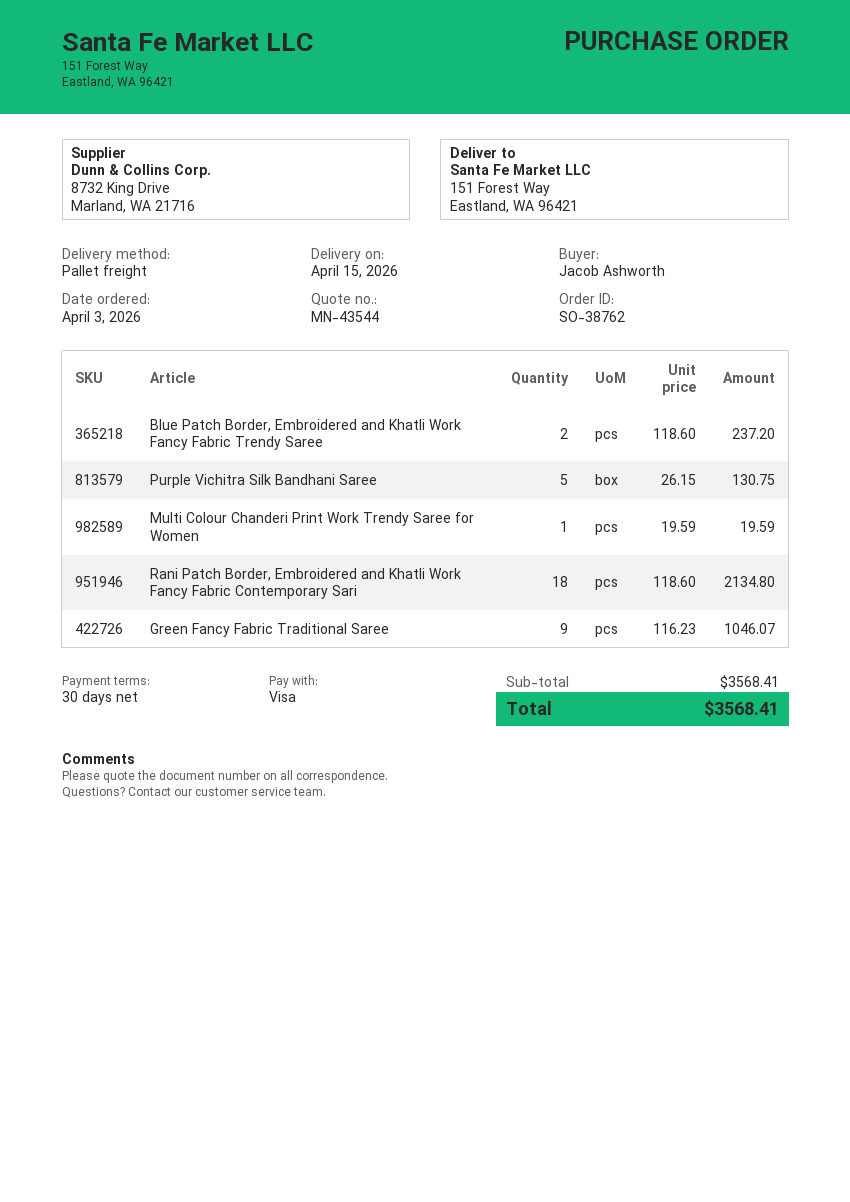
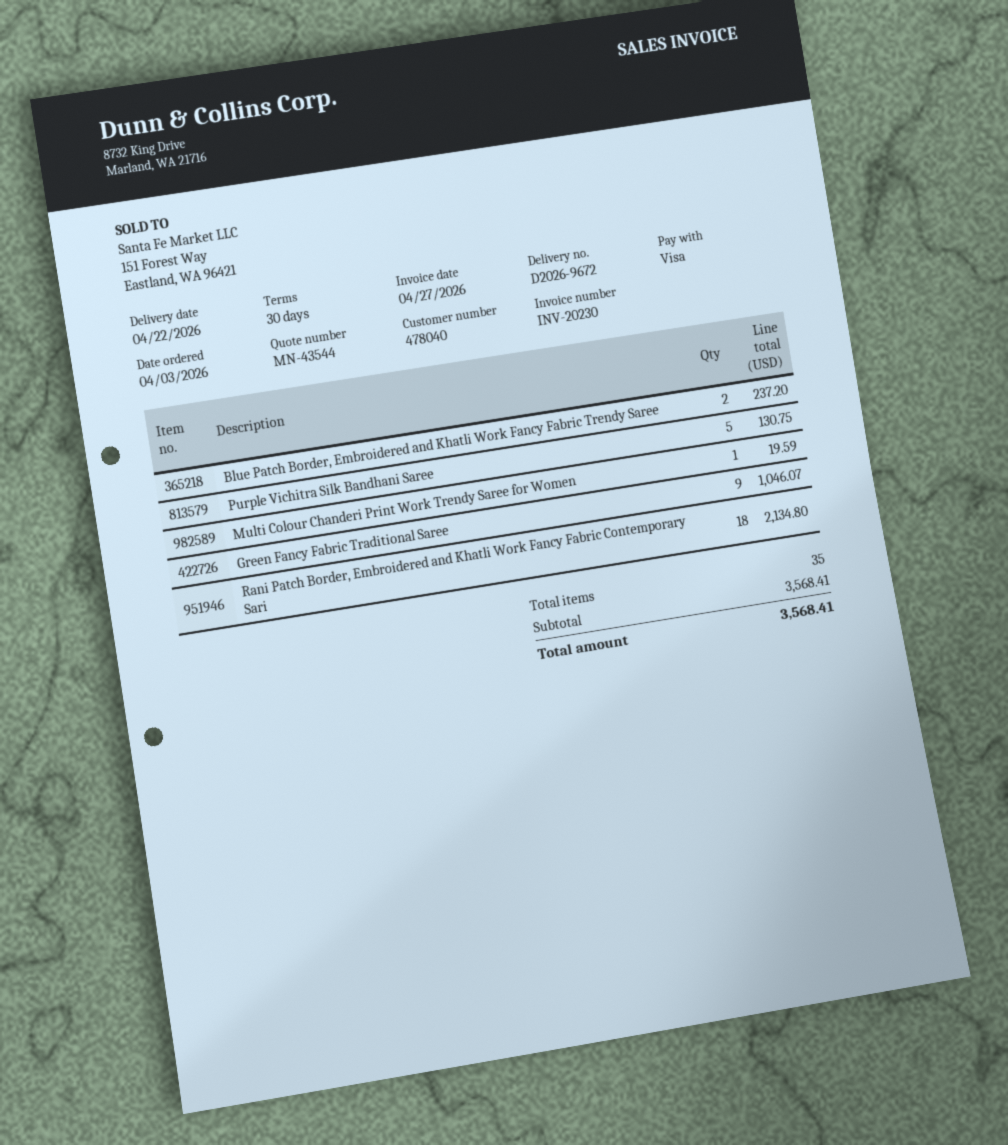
delivery date: 2026-04-15 -> 2026-04-22

